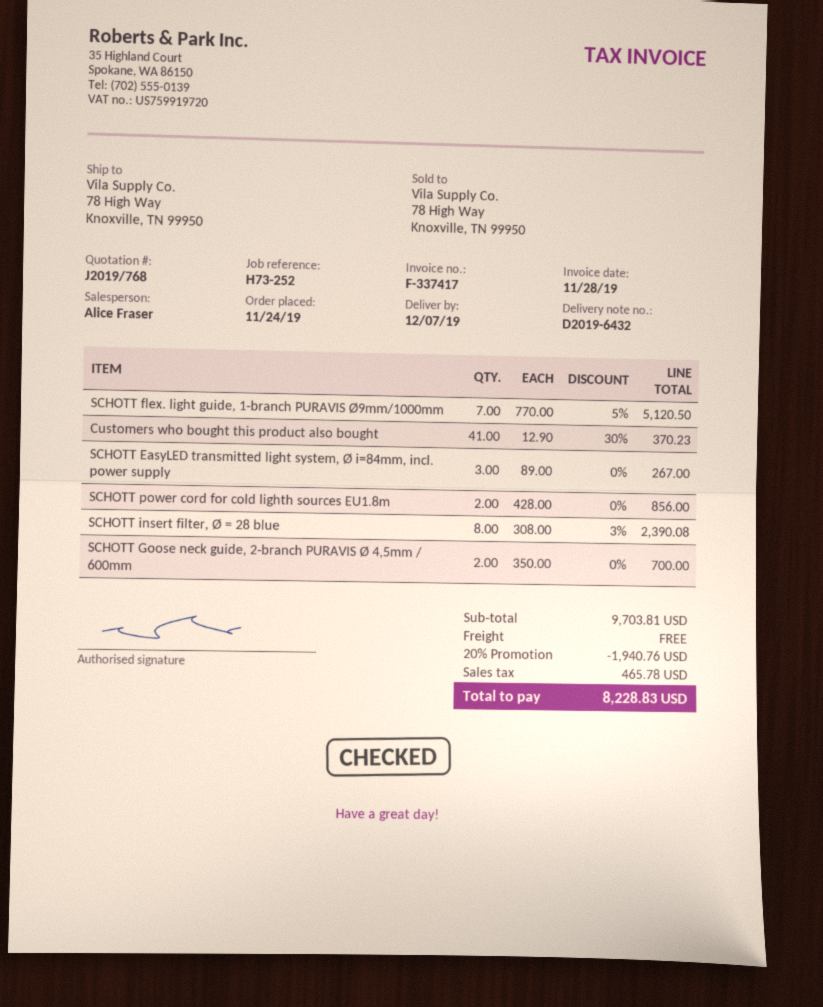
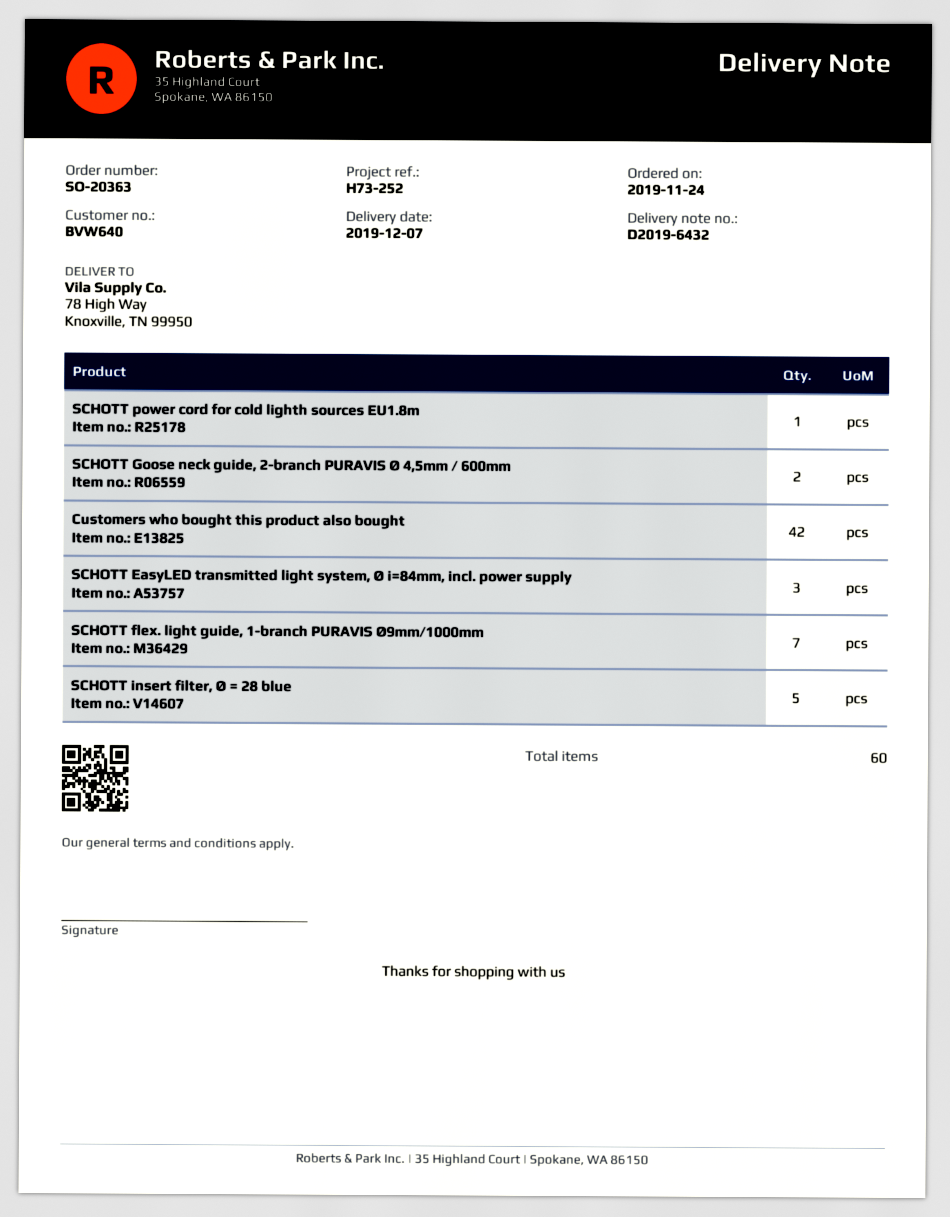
Customers who bought this product also bought: 41 -> 42
SCHOTT power cord for cold lighth sources EU1.8m: 2 -> 1
SCHOTT insert filter, Ø = 28 blue: 8 -> 5

